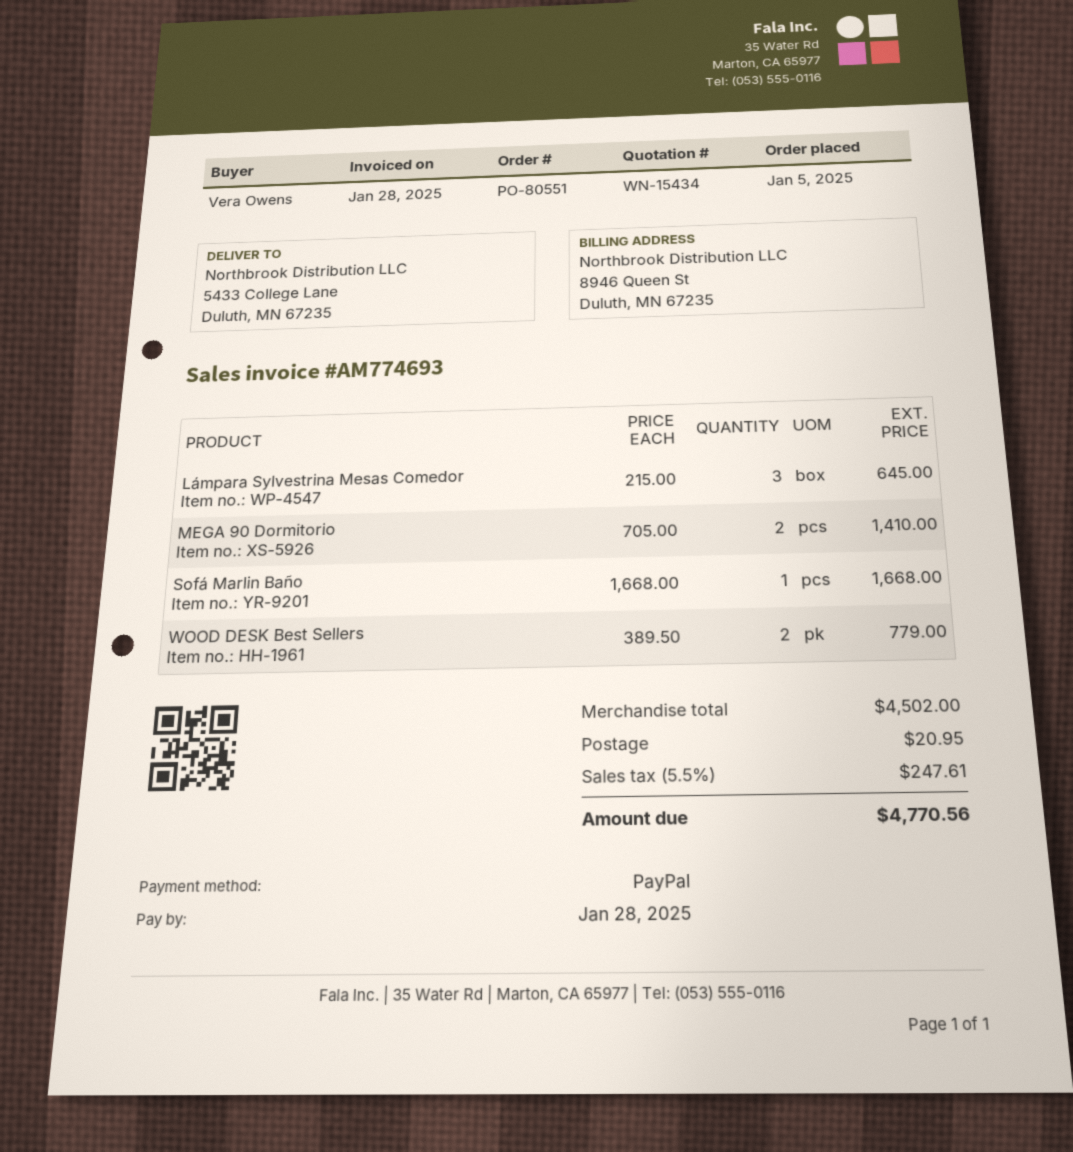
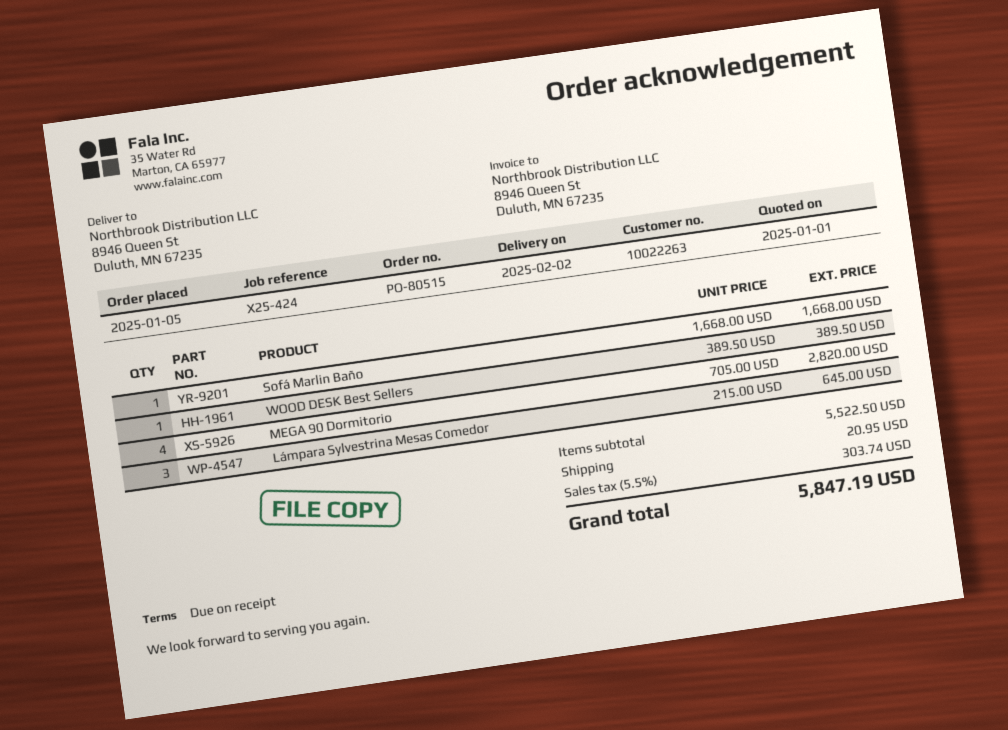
order number: PO-80551 -> PO-80515
ship to: 5433 College Lane, Duluth, MN 67235 -> 8946 Queen St, Duluth, MN 67235
MEGA 90 Dormitorio: 2 x 705.00 = 1410.00 -> 4 x 705.00 = 2820.00
WOOD DESK Best Sellers: 2 x 389.50 = 779.00 -> 1 x 389.50 = 389.50
subtotal: 4502.00 -> 5522.50
tax: 5.5% = 247.61 -> 5.5% = 303.74
total: 4770.56 -> 5847.19

